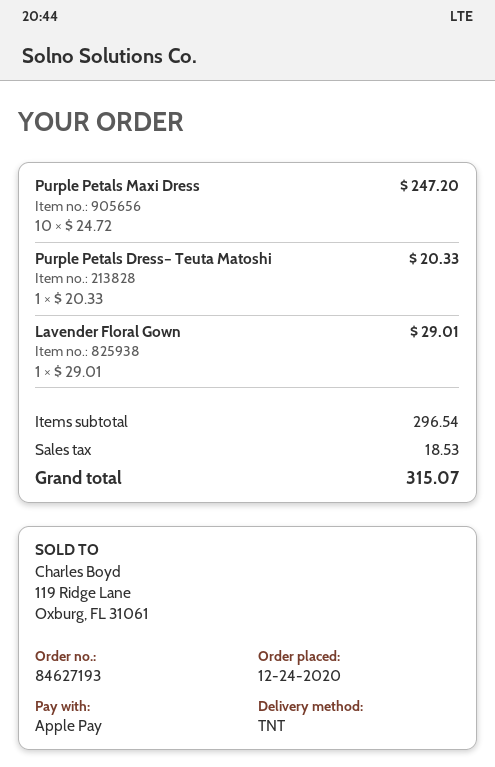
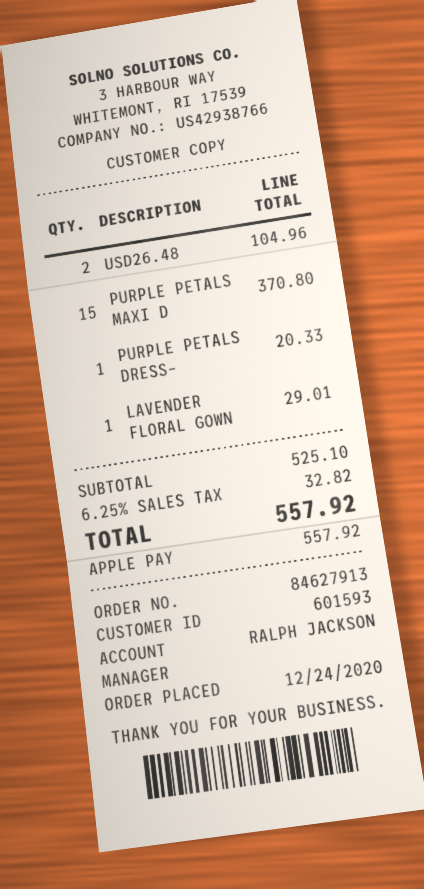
order number: 84627193 -> 84627913
Purple Petals Maxi Dress: 10 for 247.20 -> 15 for 370.80
USD26.48: none -> 2 for 104.96
subtotal: 296.54 -> 525.10
tax: 18.53 -> 32.82
total: 315.07 -> 557.92

